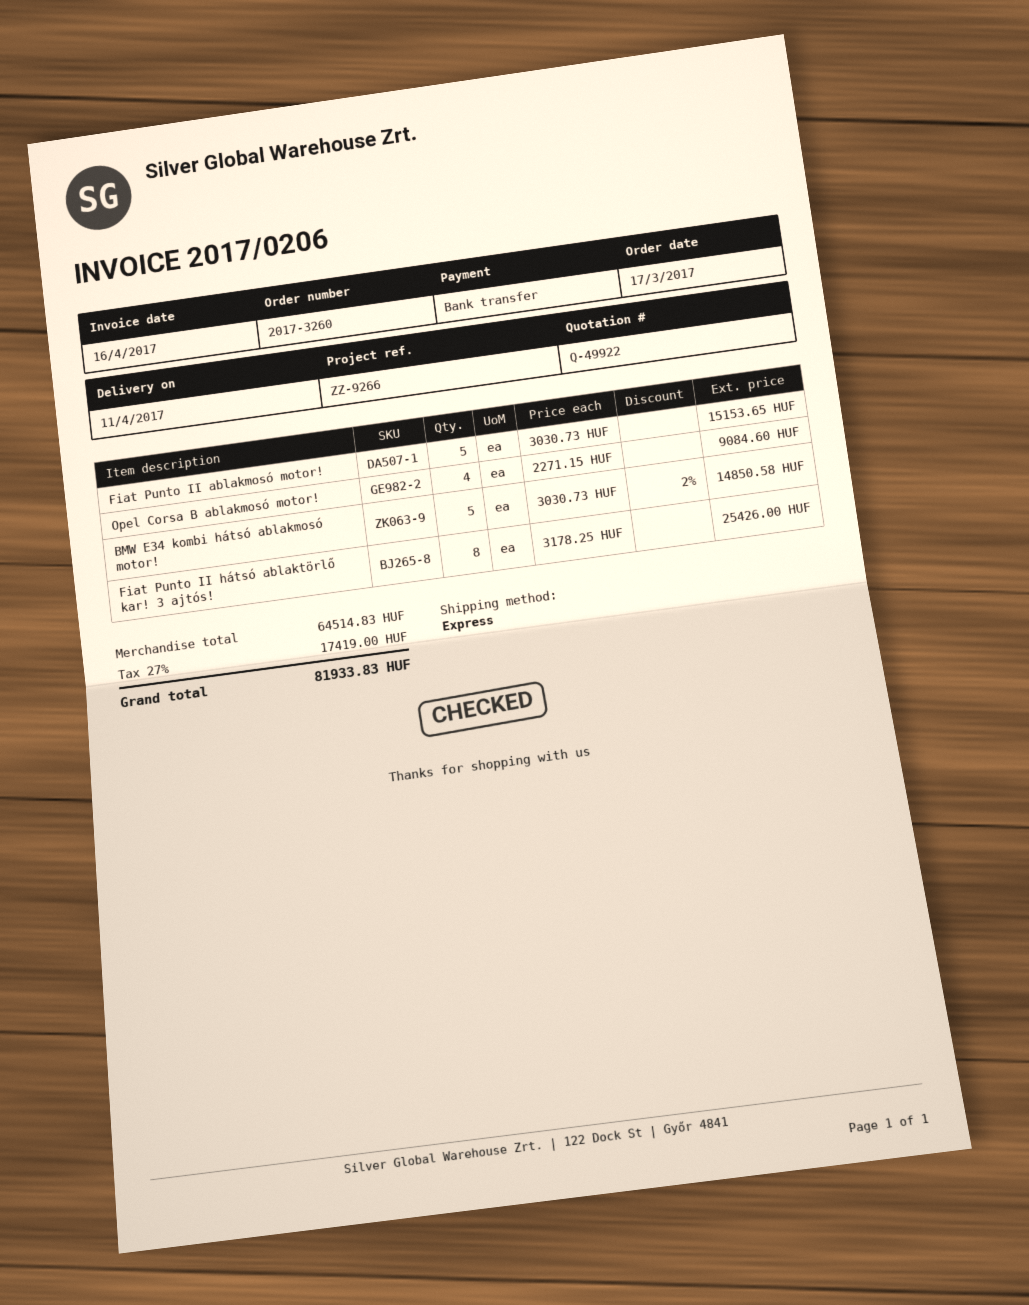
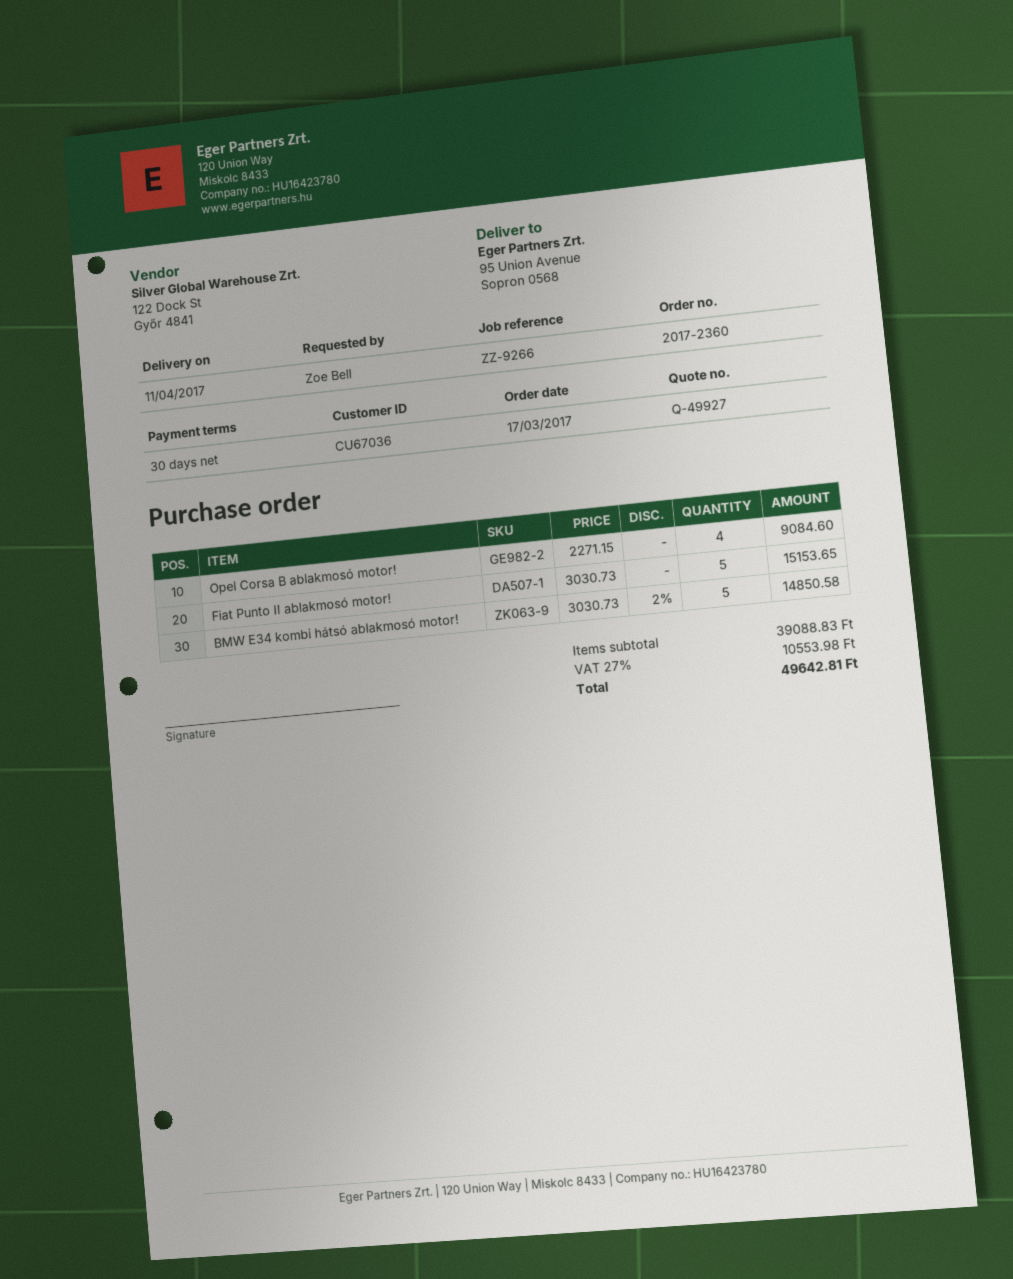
quote number: Q-49922 -> Q-49927
order number: 2017-3260 -> 2017-2360
Fiat Punto II hátsó ablaktörlő kar! 3 ajtós!: 8 x 3178.25 = 25426.00 -> none
subtotal: 64514.83 -> 39088.83
tax: 27% = 17419.00 -> 27% = 10553.98
total: 81933.83 -> 49642.81

